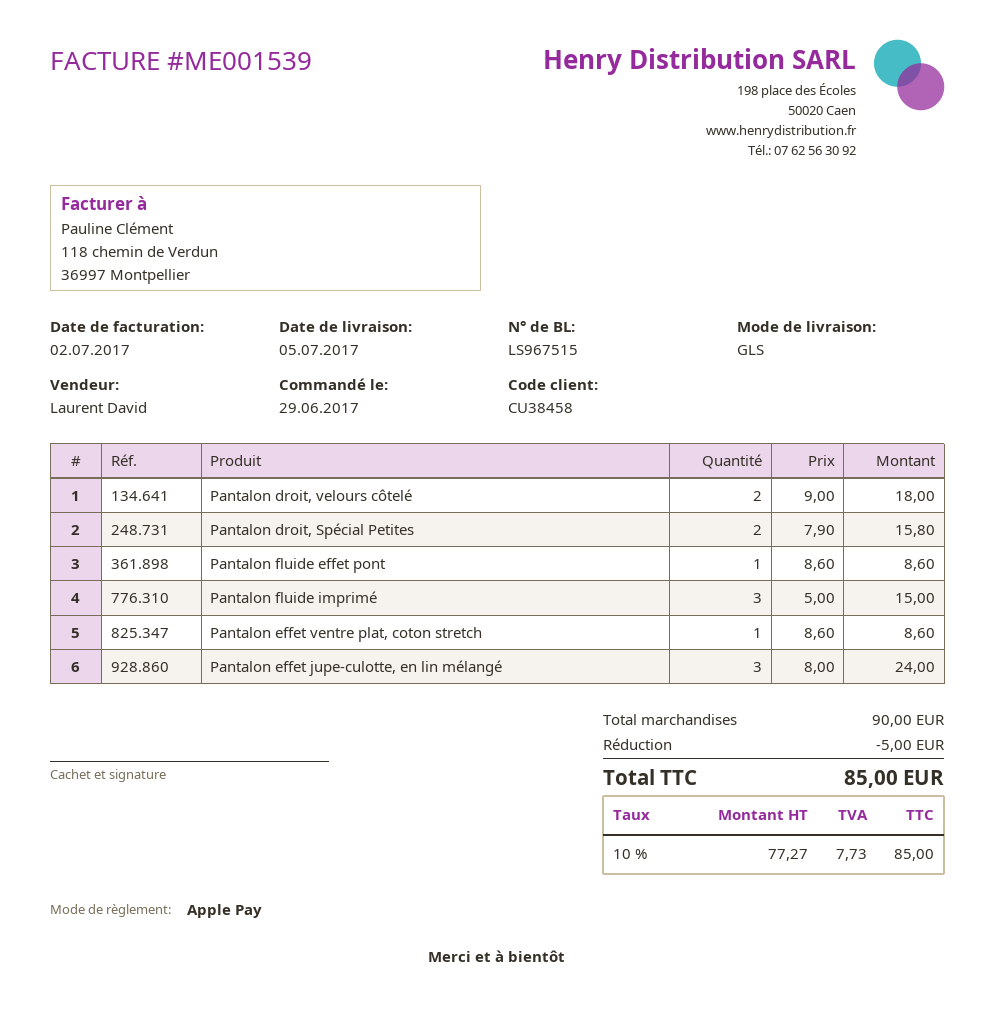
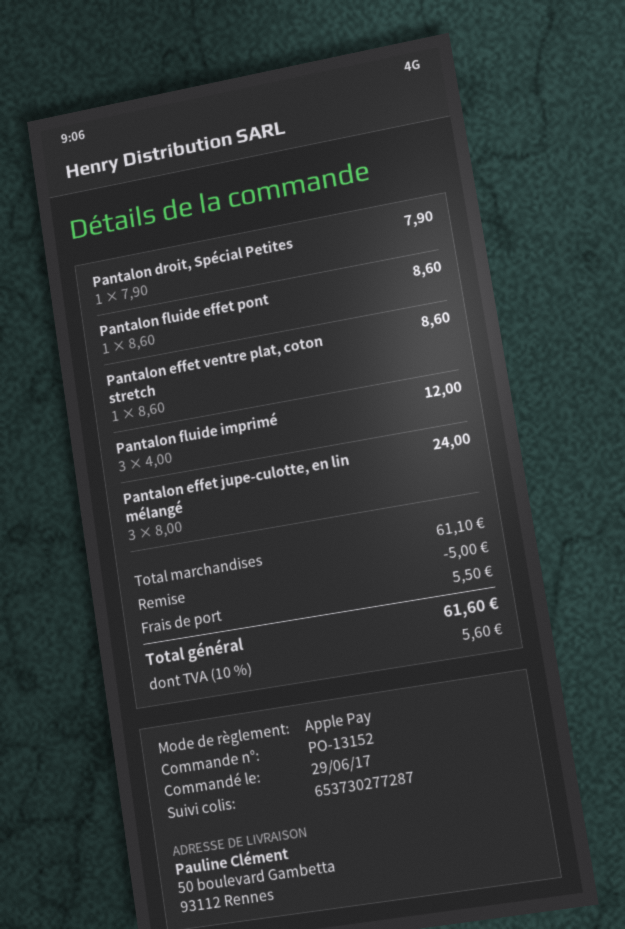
Pantalon droit, velours côtelé: 2 x 9.00 = 18.00 -> none
Pantalon droit, Spécial Petites: 2 x 7.90 = 15.80 -> 1 x 7.90 = 7.90
Pantalon fluide imprimé: 3 x 5.00 = 15.00 -> 3 x 4.00 = 12.00
subtotal: 90.00 -> 61.10
shipping: none -> 5.50
tax: 10% = 7.73 -> 10% = 5.60
total: 85.00 -> 61.60

